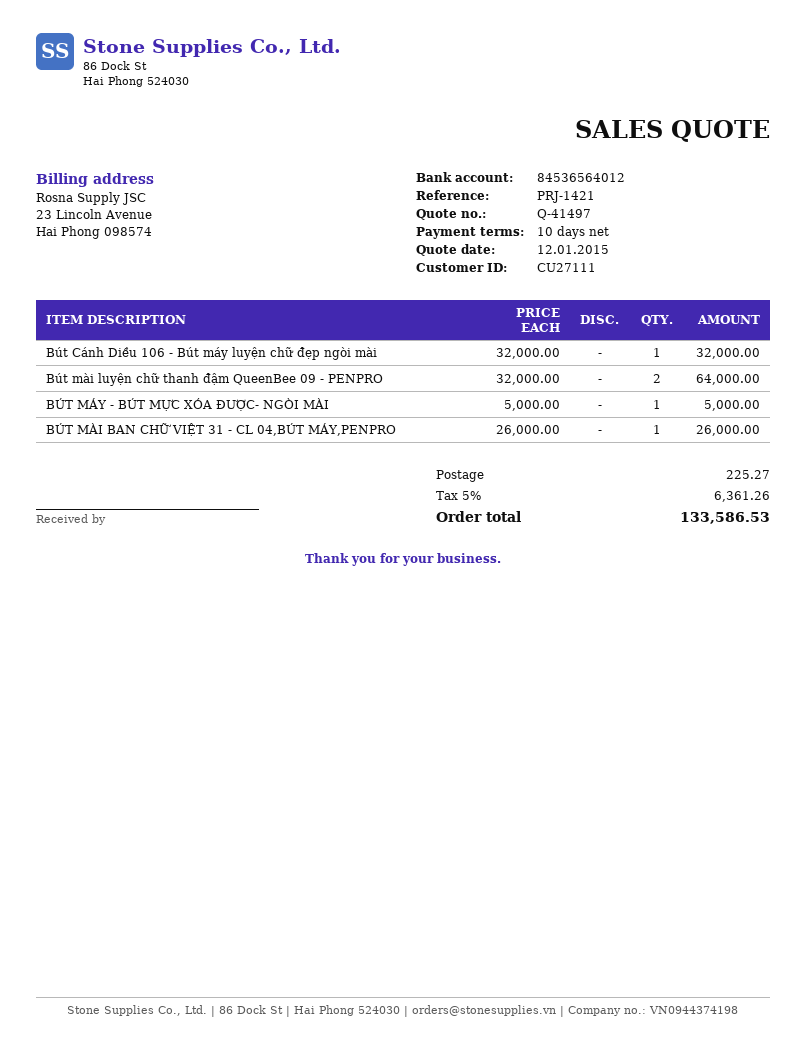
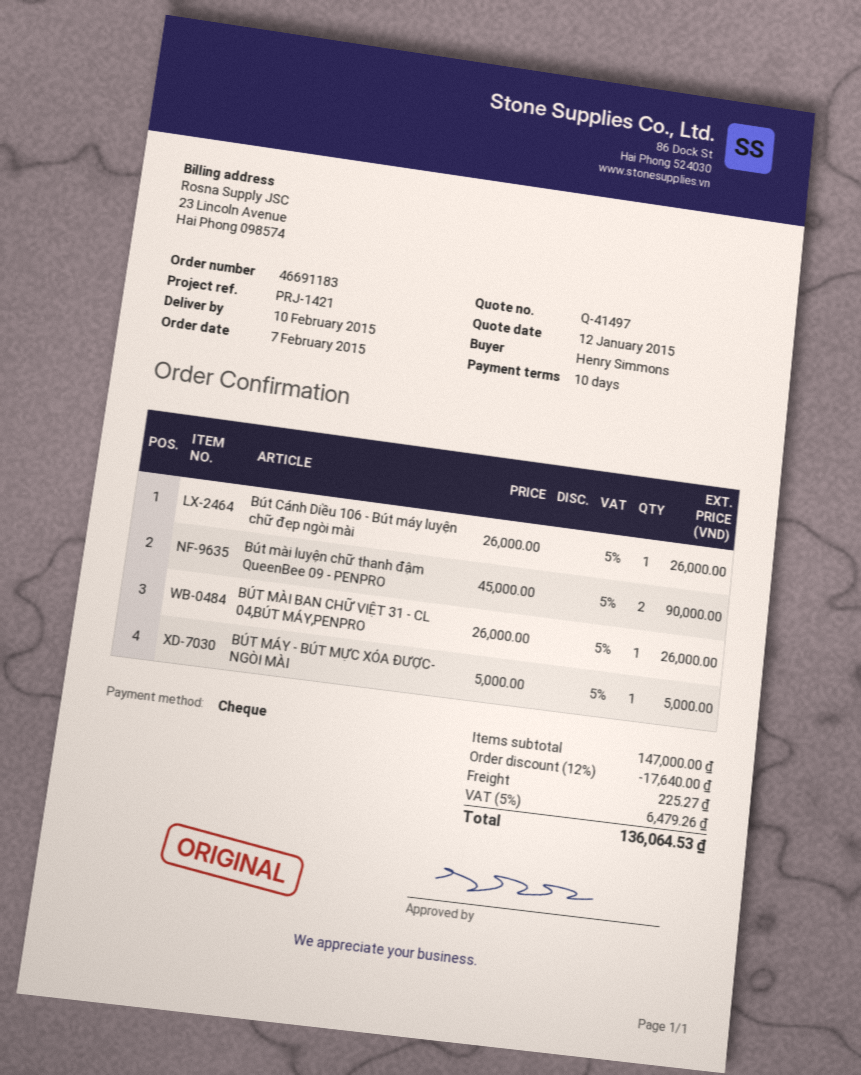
Bút Cánh Diều 106 - Bút máy luyện chữ đẹp ngòi mài: 1 x 32000.00 = 32000.00 -> 1 x 26000.00 = 26000.00
Bút mài luyện chữ thanh đậm QueenBee 09 - PENPRO: 2 x 32000.00 = 64000.00 -> 2 x 45000.00 = 90000.00
discount: none -> 12% = 17640.00
tax: 5% = 6361.26 -> 5% = 6479.26
total: 133586.53 -> 136064.53

